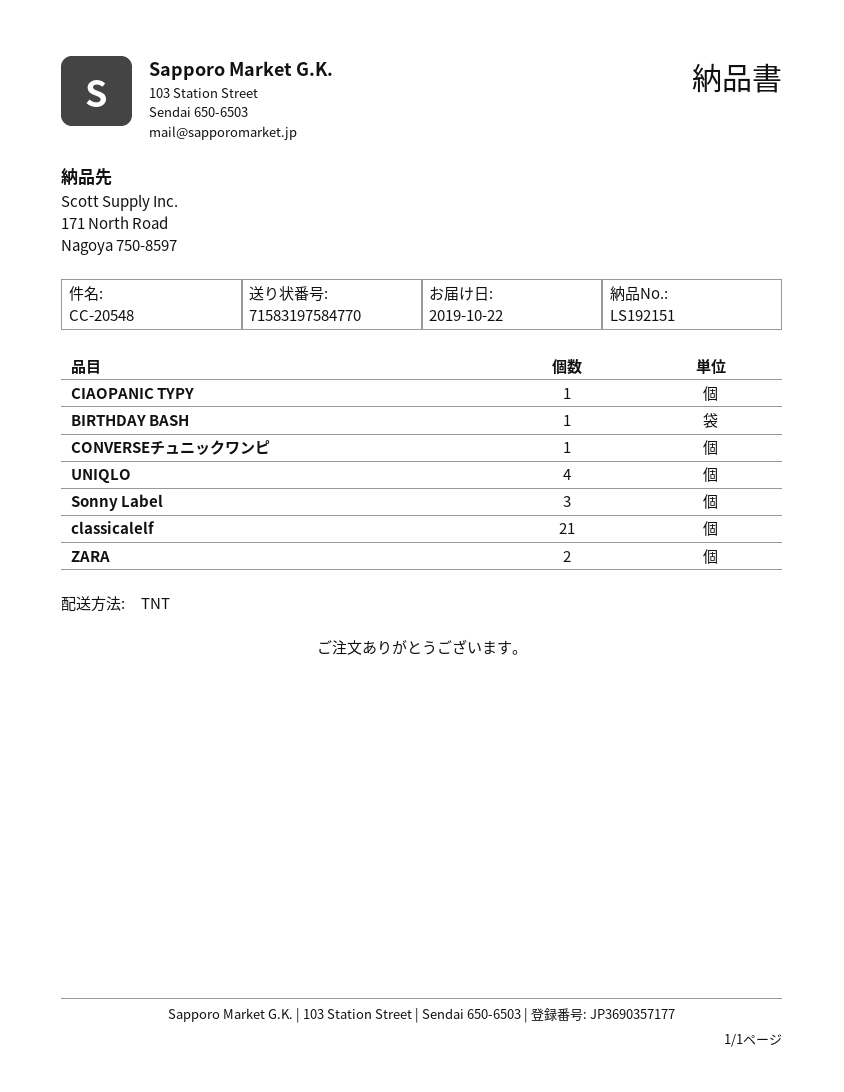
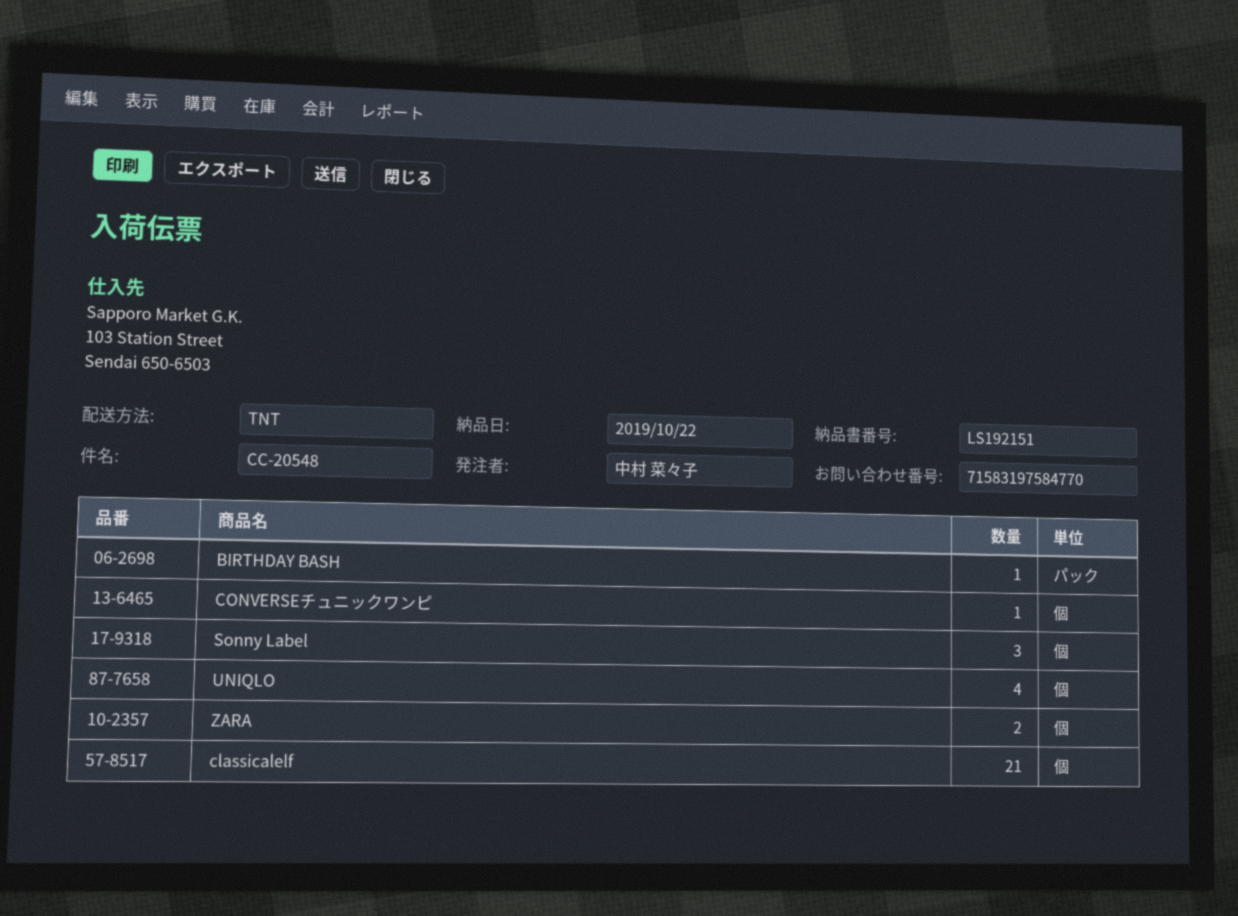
CIAOPANIC TYPY: 1 -> none

